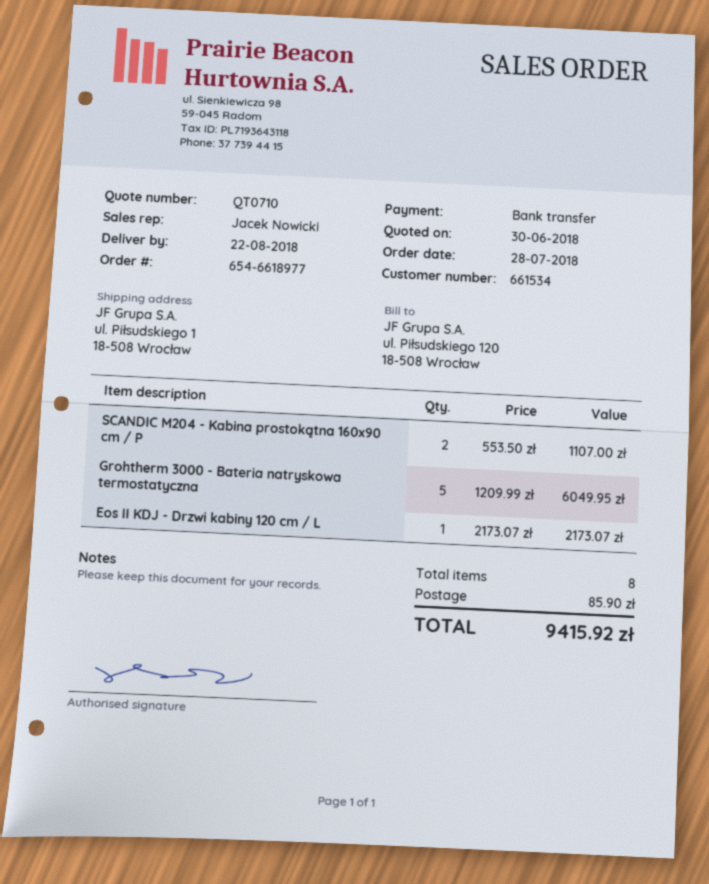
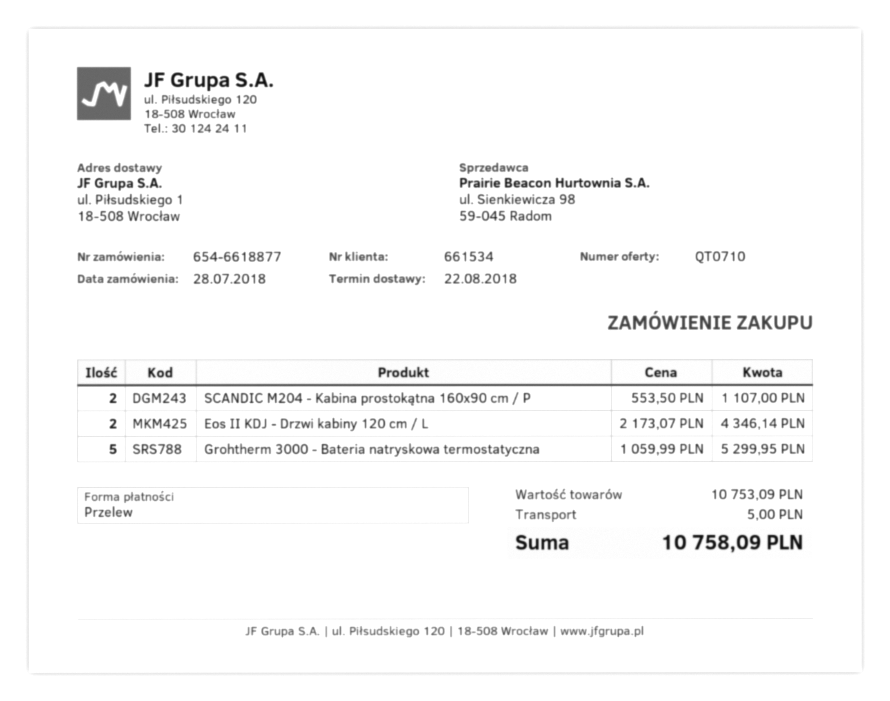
order number: 654-6618977 -> 654-6618877
Grohtherm 3000 - Bateria natryskowa termostatyczna: 5 x 1209.99 = 6049.95 -> 5 x 1059.99 = 5299.95
Eos II KDJ - Drzwi kabiny 120 cm / L: 1 x 2173.07 = 2173.07 -> 2 x 2173.07 = 4346.14
shipping: 85.90 -> 5.00
total: 9415.92 -> 10758.09

